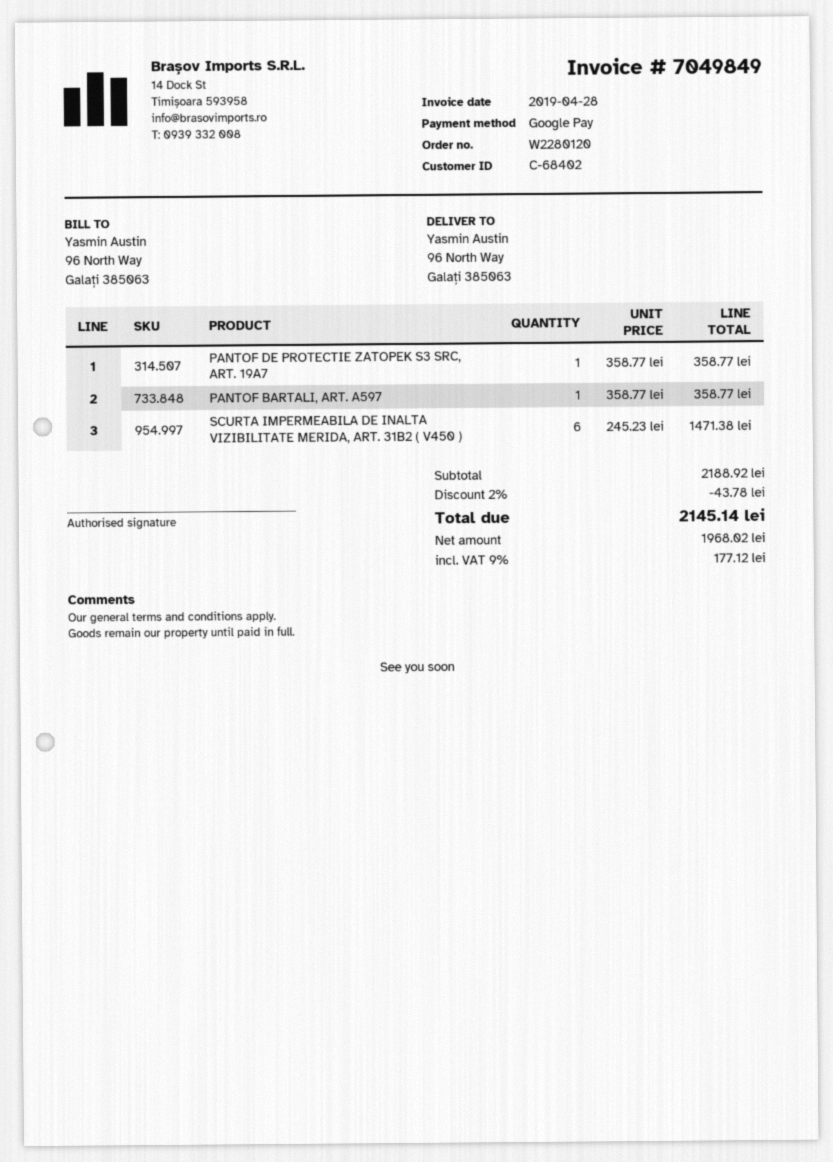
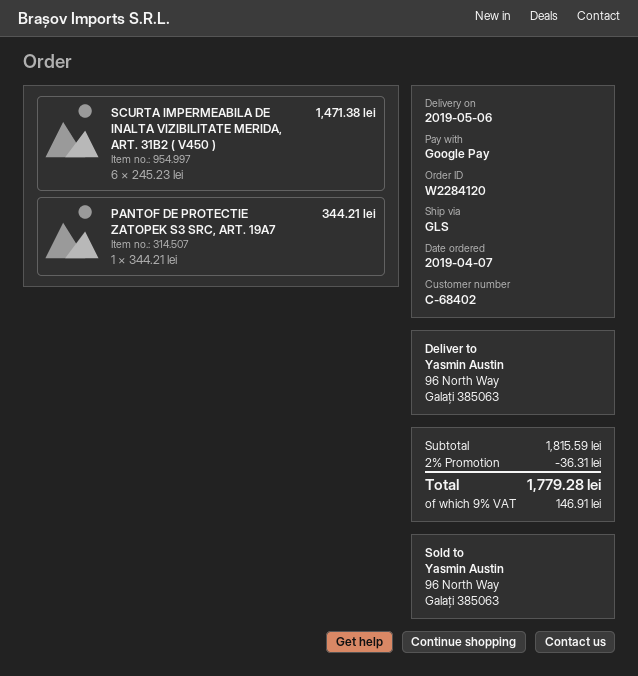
order number: W2280120 -> W2284120
PANTOF DE PROTECTIE ZATOPEK S3 SRC, ART. 19A7: 1 x 358.77 = 358.77 -> 1 x 344.21 = 344.21
PANTOF BARTALI, ART. A597: 1 x 358.77 = 358.77 -> none
subtotal: 2188.92 -> 1815.59
discount: 2% = 43.78 -> 2% = 36.31
tax: 9% = 177.12 -> 9% = 146.91
total: 2145.14 -> 1779.28

